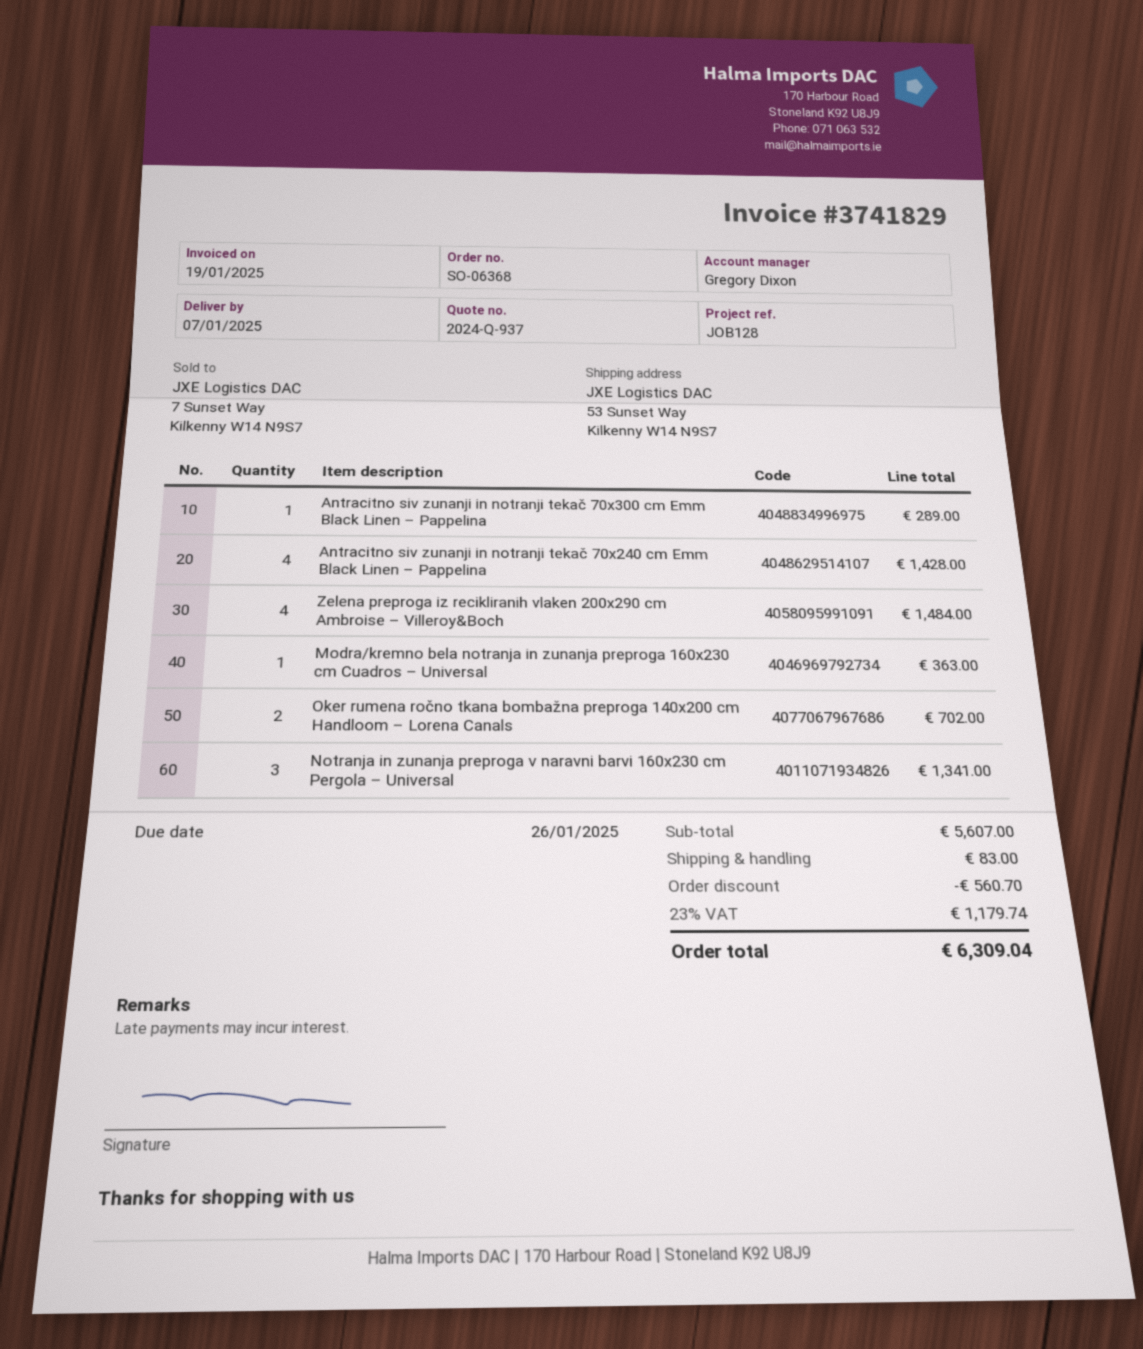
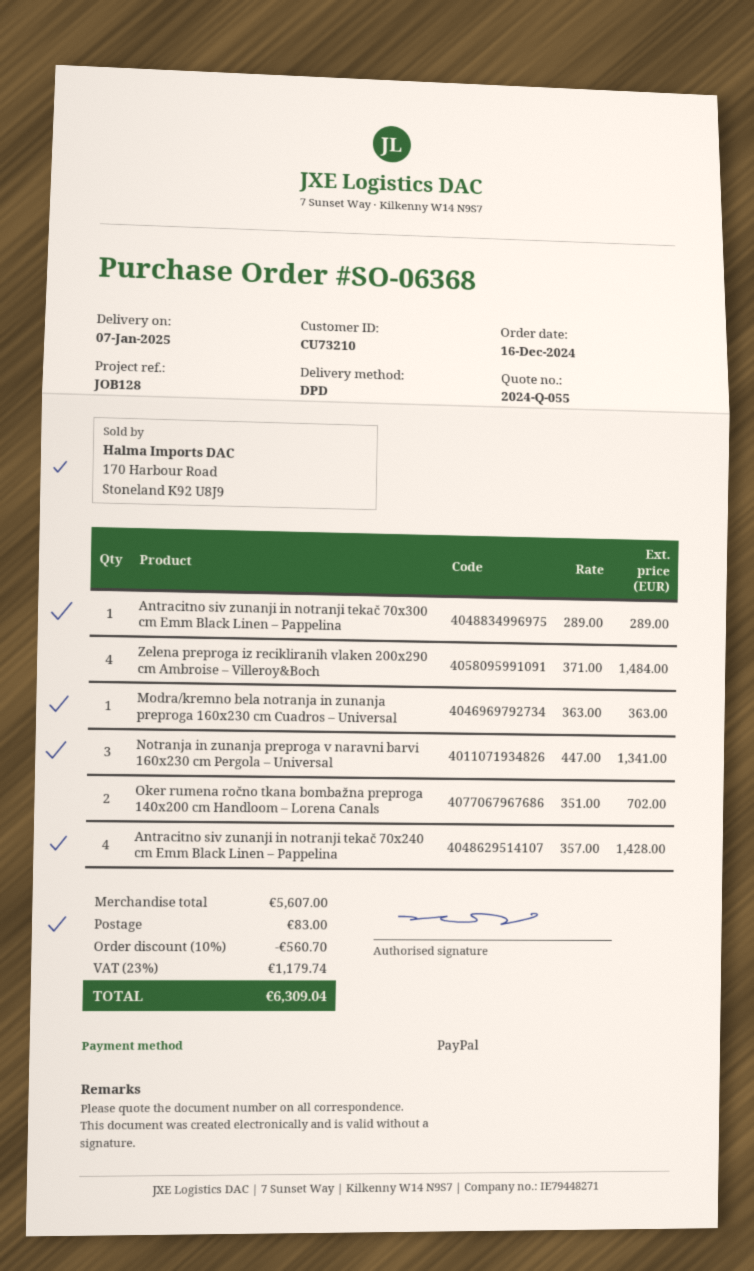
quote number: 2024-Q-937 -> 2024-Q-055

